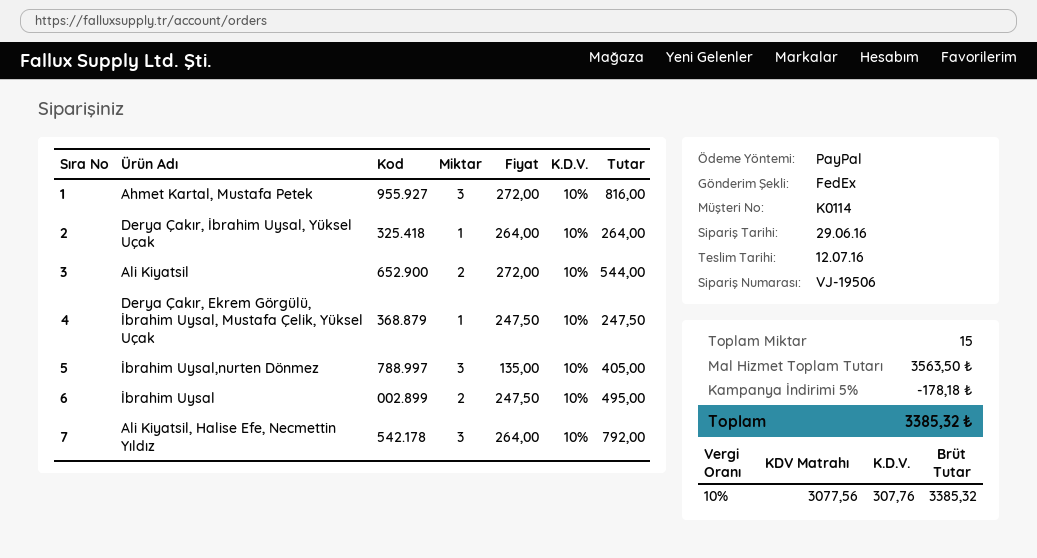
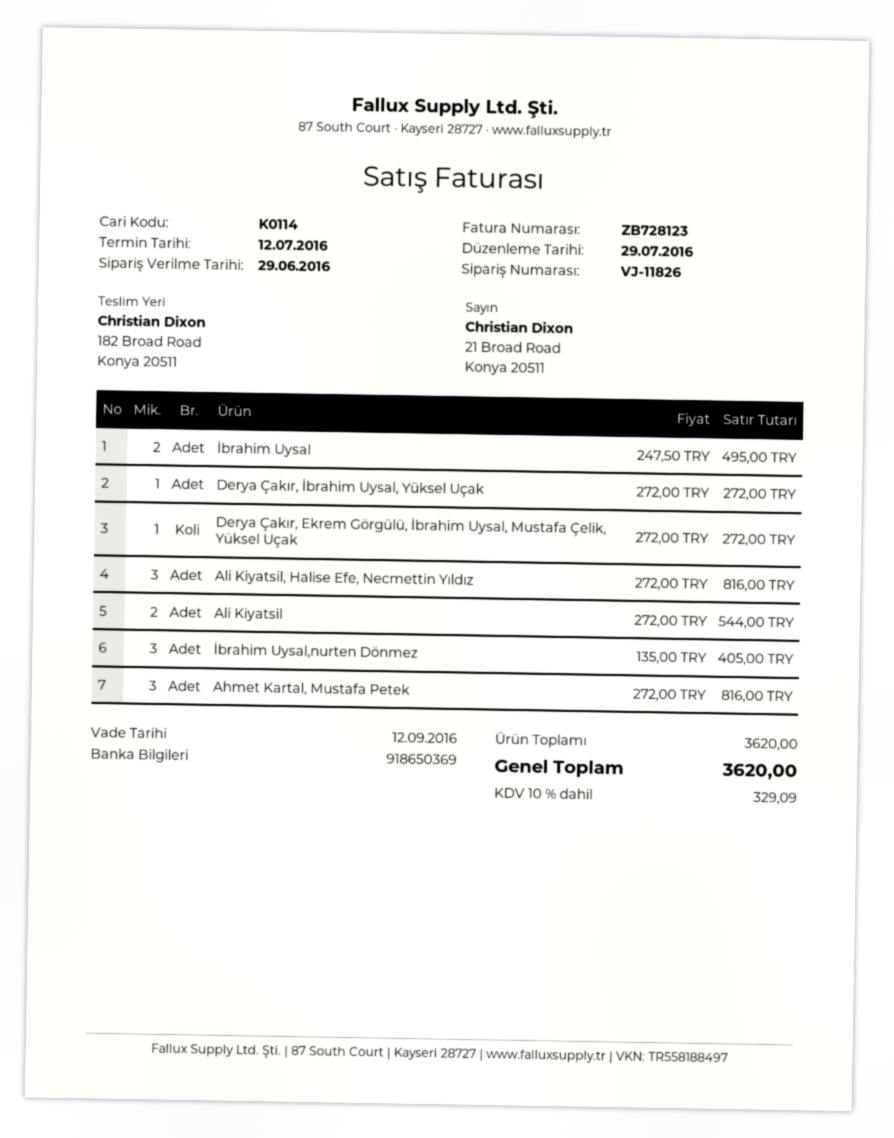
order number: VJ-19506 -> VJ-11826
Derya Çakır, İbrahim Uysal, Yüksel Uçak: 1 x 264.00 = 264.00 -> 1 x 272.00 = 272.00
Derya Çakır, Ekrem Görgülü, İbrahim Uysal, Mustafa Çelik, Yüksel Uçak: 1 x 247.50 = 247.50 -> 1 x 272.00 = 272.00
Ali Kiyatsil, Halise Efe, Necmettin Yıldız: 3 x 264.00 = 792.00 -> 3 x 272.00 = 816.00
subtotal: 3563.50 -> 3620.00
discount: 5% = 178.18 -> none
tax: 10% = 307.76 -> 10% = 329.09
total: 3385.32 -> 3620.00

